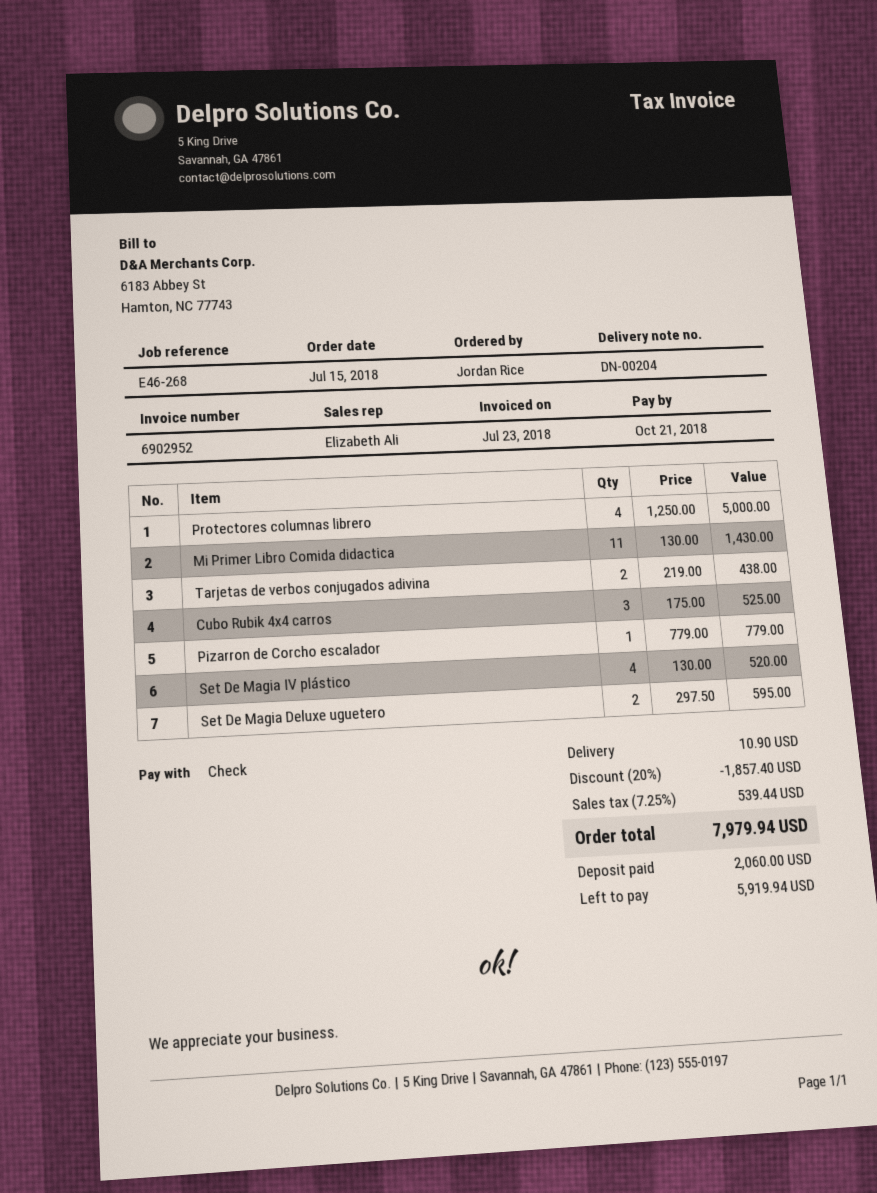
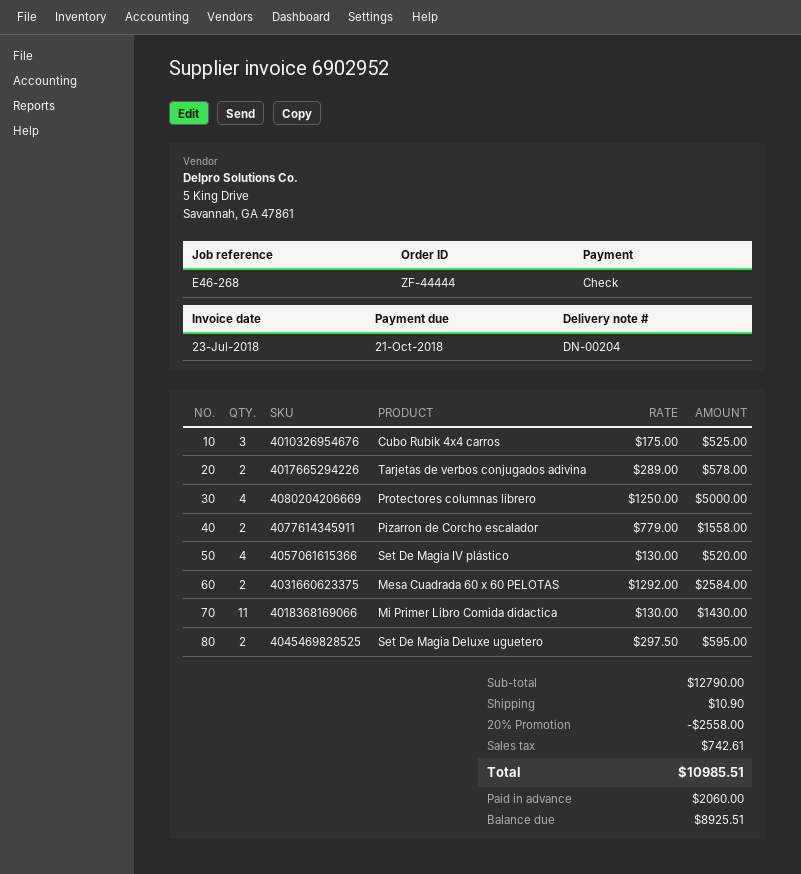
Tarjetas de verbos conjugados adivina: 2 x 219.00 = 438.00 -> 2 x 289.00 = 578.00
Pizarron de Corcho escalador: 1 x 779.00 = 779.00 -> 2 x 779.00 = 1558.00
Mesa Cuadrada 60 x 60 PELOTAS: none -> 2 x 1292.00 = 2584.00
discount: 20% = 1857.40 -> 20% = 2558.00
tax: 539.44 -> 742.61
total: 7979.94 -> 10985.51
balance: 5919.94 -> 8925.51

